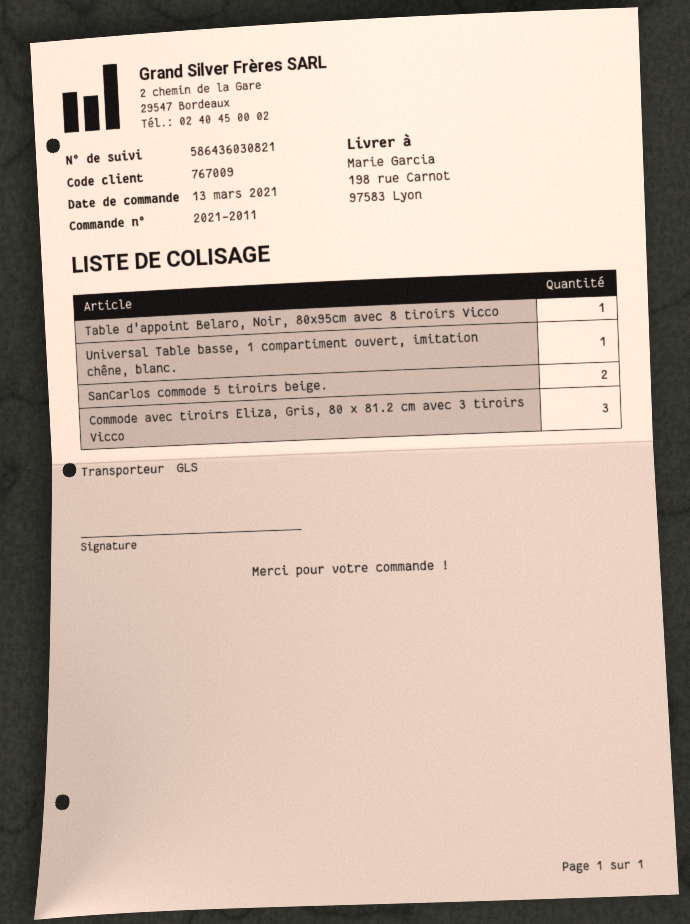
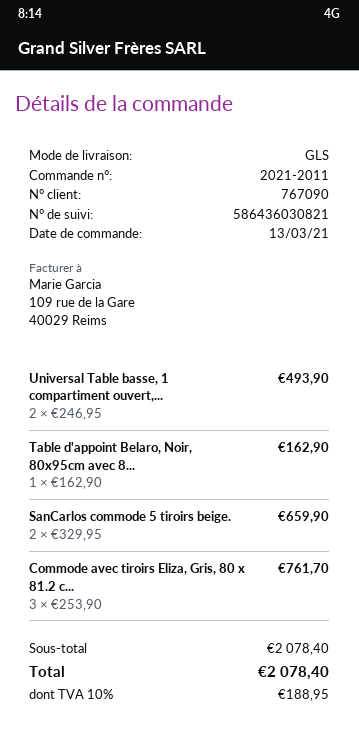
customer number: 767009 -> 767090
Universal Table basse, 1 compartiment ouvert, imitation chêne, blanc.: 1 -> 2

